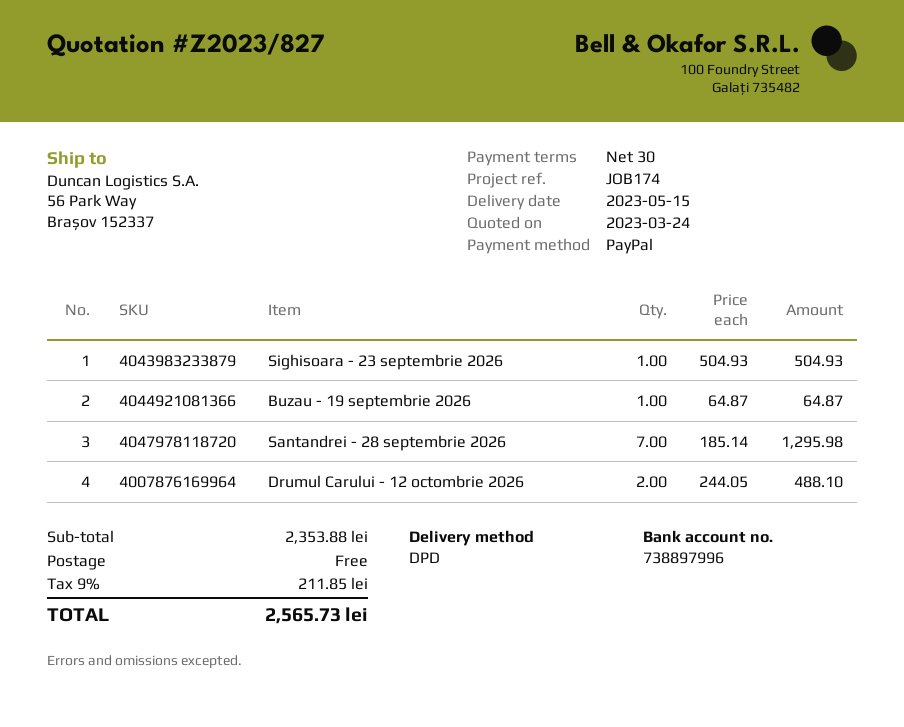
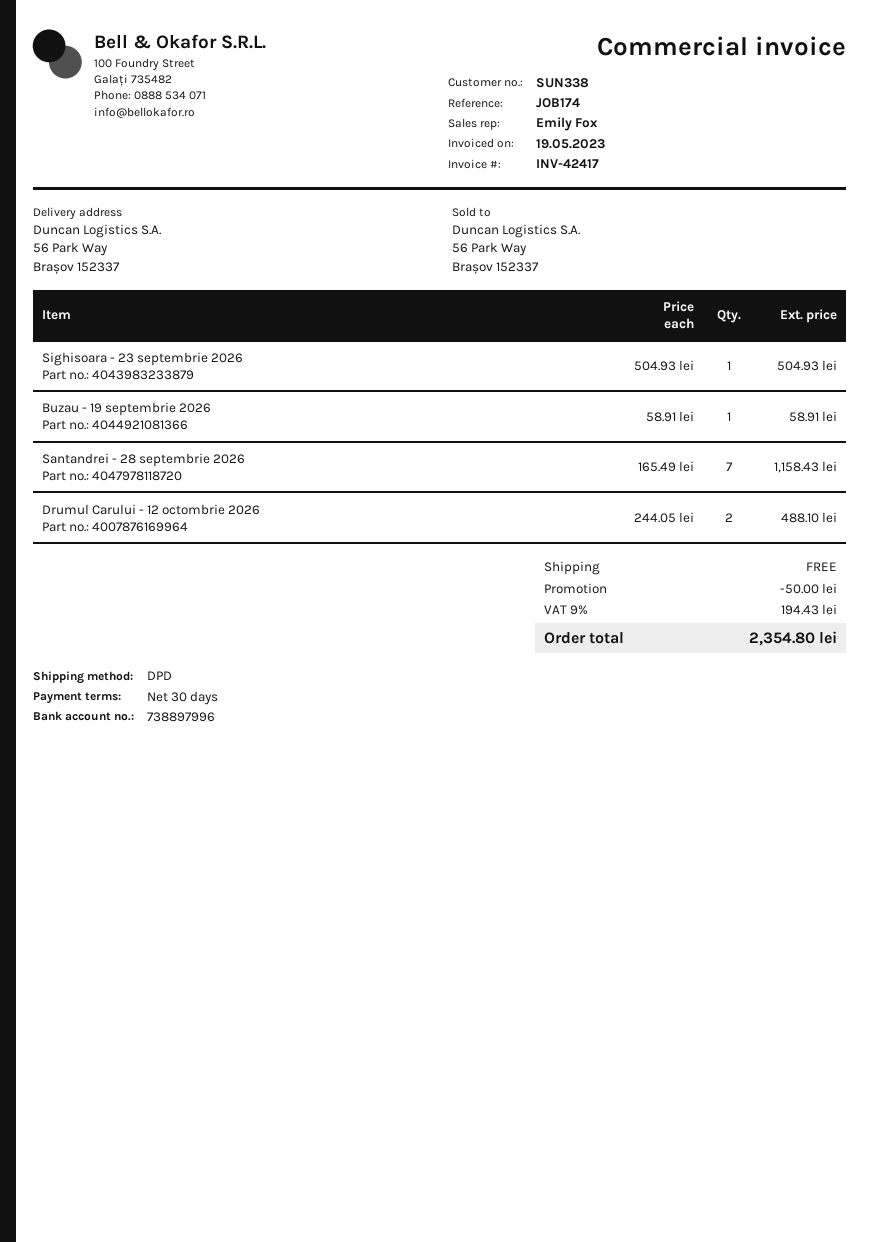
Buzau - 19 septembrie 2026: 1 x 64.87 = 64.87 -> 1 x 58.91 = 58.91
Santandrei - 28 septembrie 2026: 7 x 185.14 = 1295.98 -> 7 x 165.49 = 1158.43
discount: none -> 50.00
tax: 9% = 211.85 -> 9% = 194.43
total: 2565.73 -> 2354.80

